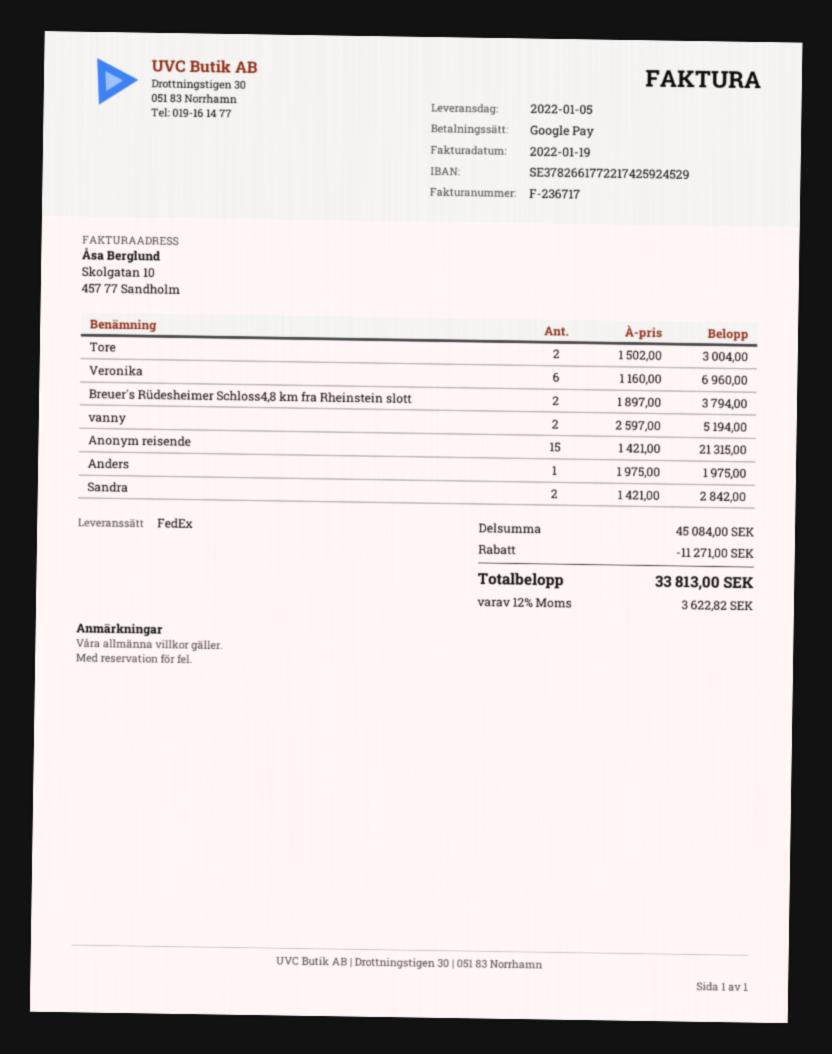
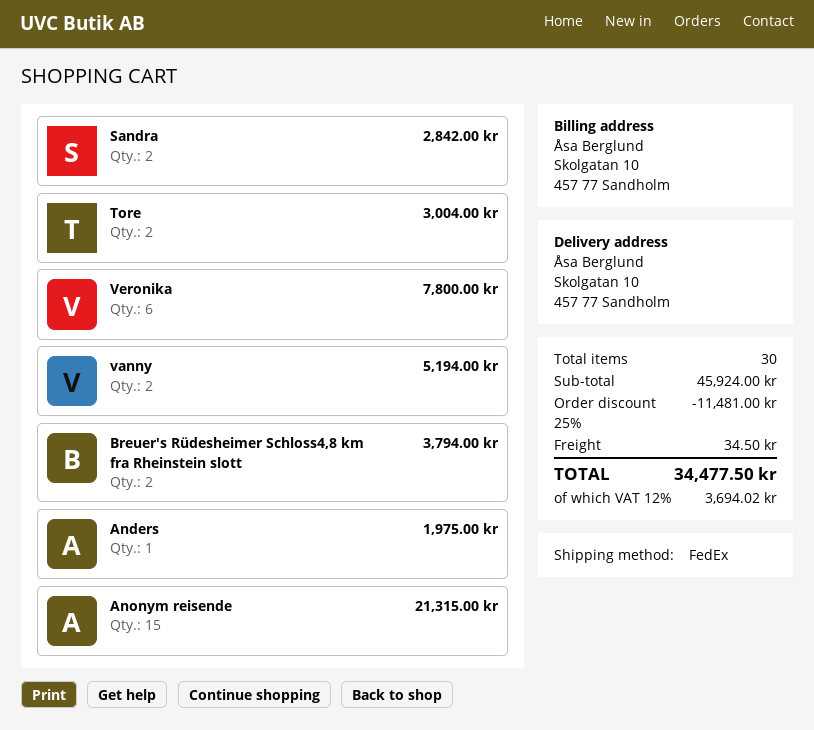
Veronika: 6 for 6960.00 -> 6 for 7800.00
subtotal: 45084.00 -> 45924.00
discount: 11271.00 -> 11481.00
shipping: none -> 34.50
tax: 12% = 3622.82 -> 12% = 3694.02
total: 33813.00 -> 34477.50

